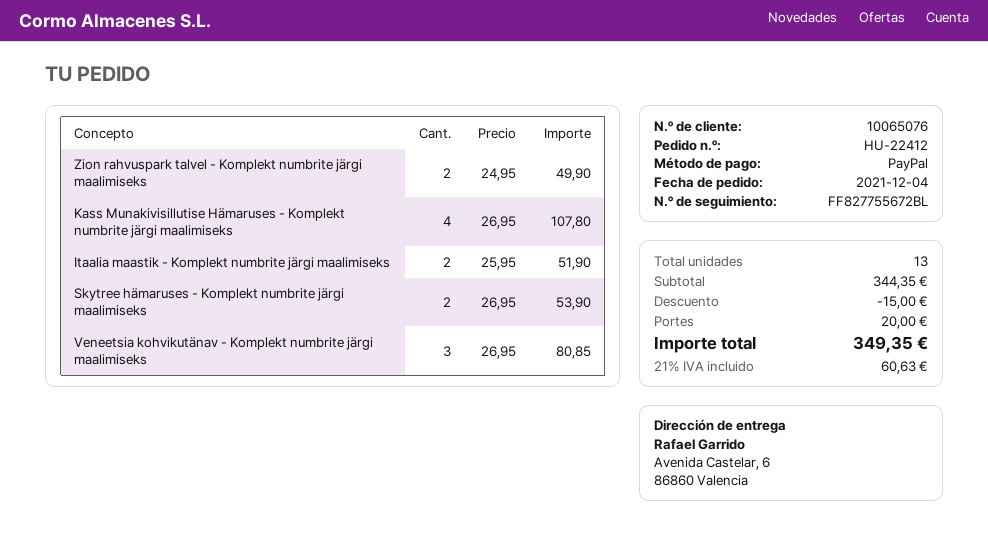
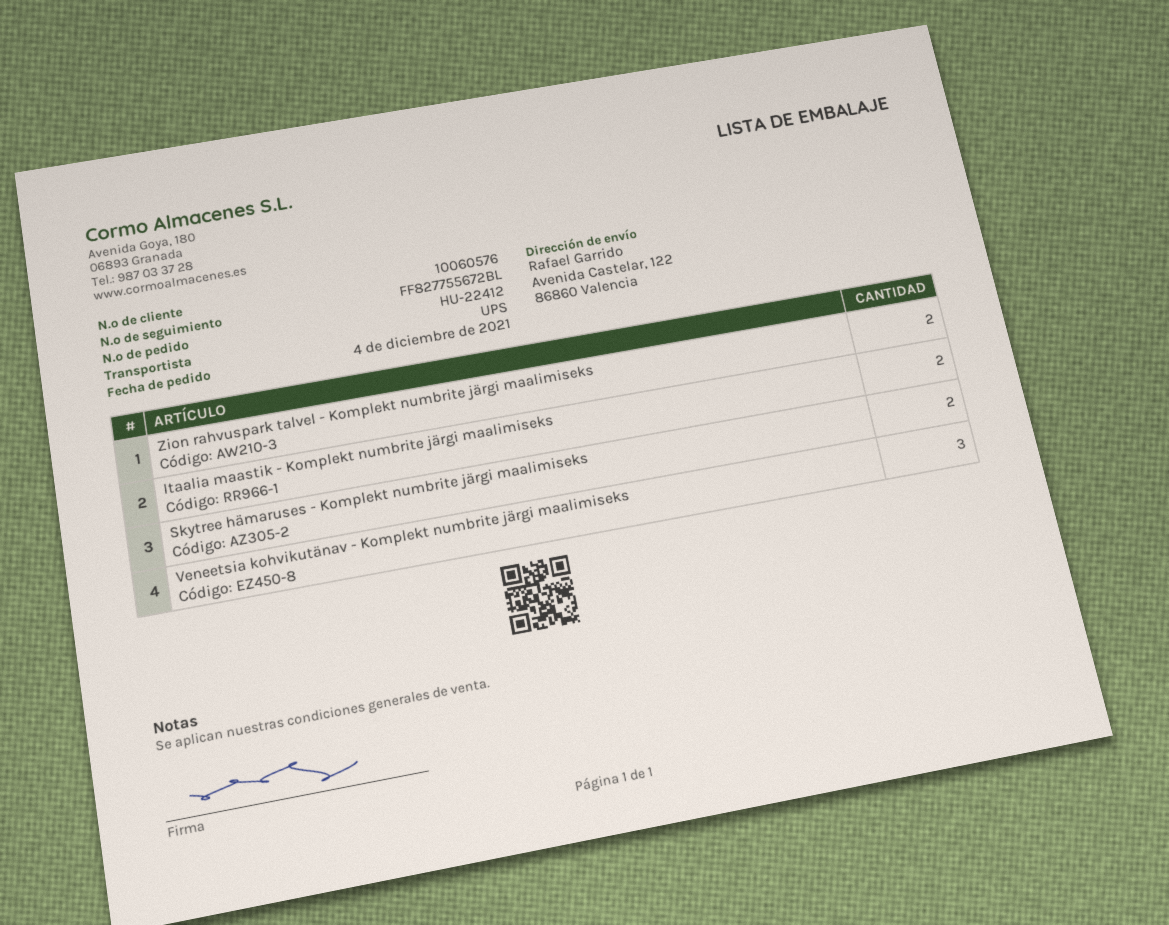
customer number: 10065076 -> 10060576
ship to: Avenida Castelar, 6, 86860 Valencia -> Avenida Castelar, 122, 86860 Valencia
Kass Munakivisillutise Hämaruses - Komplekt numbrite järgi maalimiseks: 4 -> none

